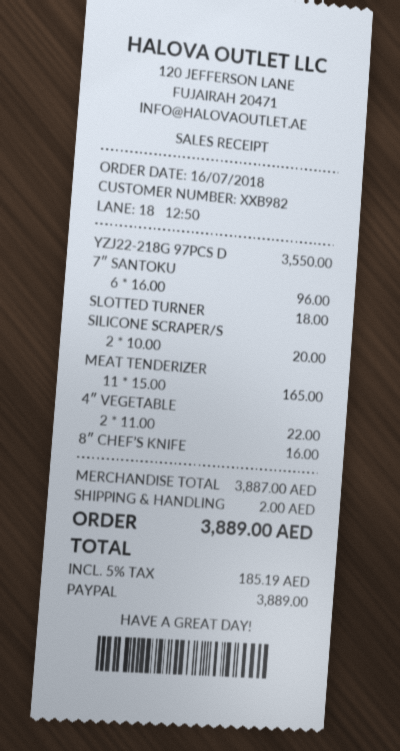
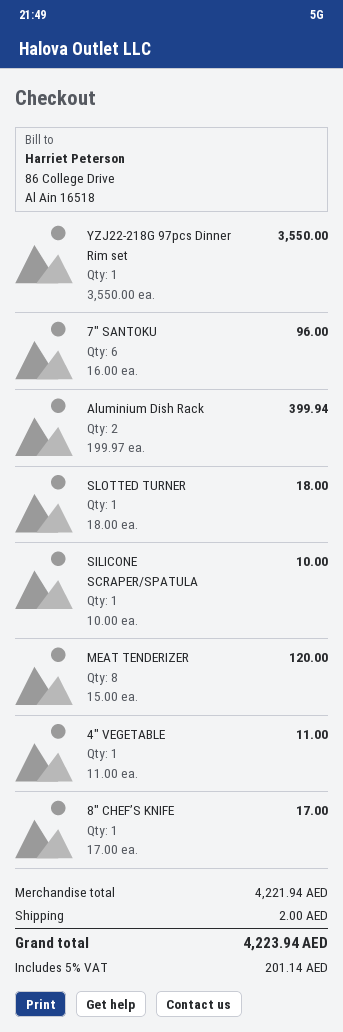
SILICONE SCRAPER/S: 2 x 10.00 = 20.00 -> 1 x 10.00 = 10.00
MEAT TENDERIZER: 11 x 15.00 = 165.00 -> 8 x 15.00 = 120.00
4″ VEGETABLE: 2 x 11.00 = 22.00 -> 1 x 11.00 = 11.00
8″ CHEF’S KNIFE: 1 x 16.00 = 16.00 -> 1 x 17.00 = 17.00
Aluminium Dish Rack: none -> 2 x 199.97 = 399.94
subtotal: 3887.00 -> 4221.94
tax: 5% = 185.19 -> 5% = 201.14
total: 3889.00 -> 4223.94

